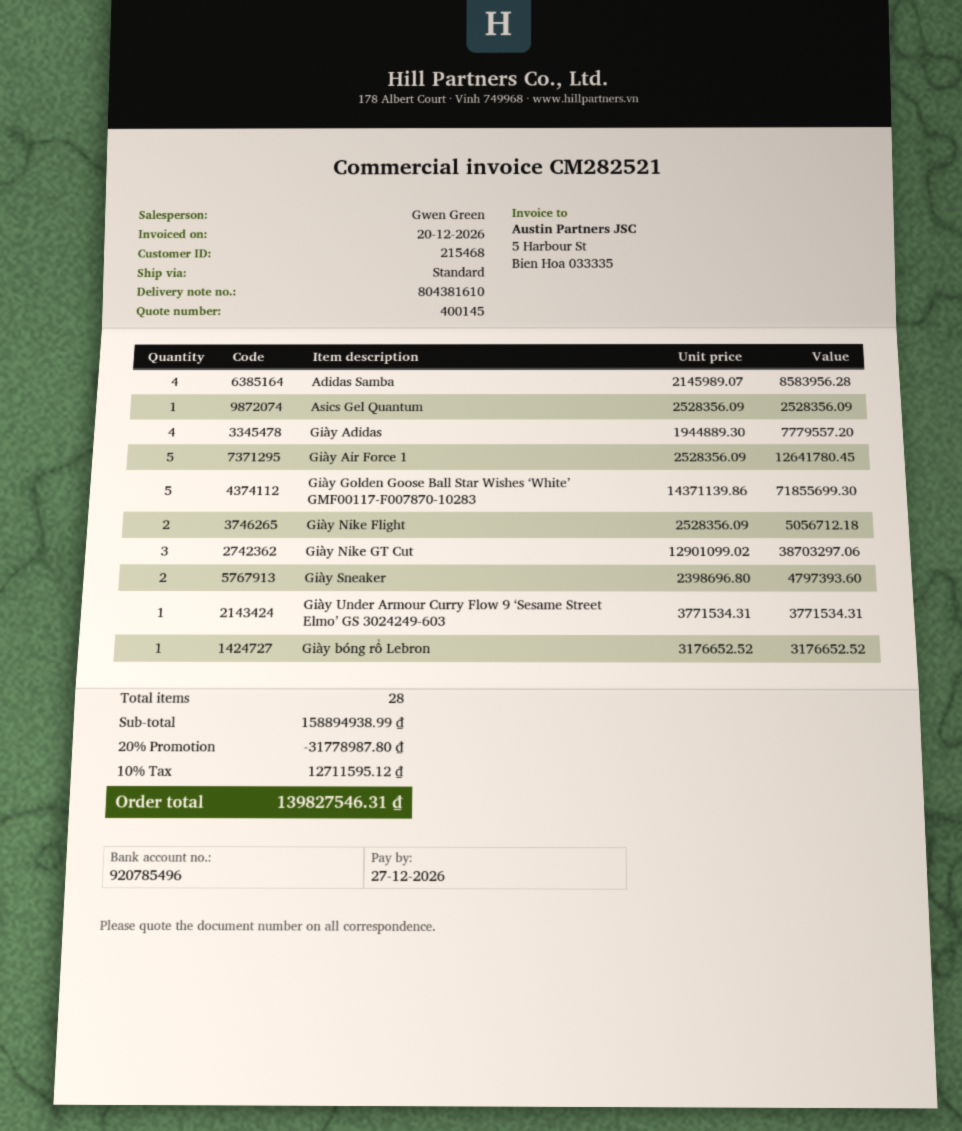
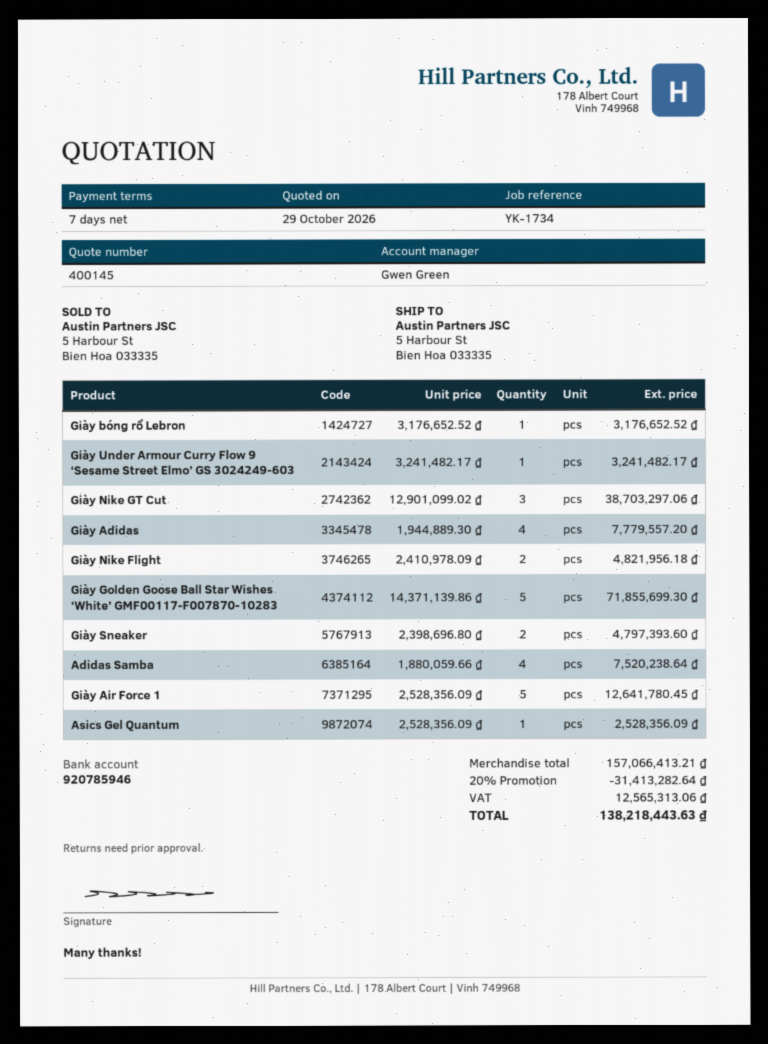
bank account: 920785496 -> 920785946
Adidas Samba: 4 x 2145989.07 = 8583956.28 -> 4 x 1880059.66 = 7520238.64
Giày Nike Flight: 2 x 2528356.09 = 5056712.18 -> 2 x 2410978.09 = 4821956.18
Giày Under Armour Curry Flow 9 ‘Sesame Street Elmo’ GS 3024249-603: 1 x 3771534.31 = 3771534.31 -> 1 x 3241482.17 = 3241482.17
subtotal: 158894938.99 -> 157066413.21
discount: 20% = 31778987.80 -> 20% = 31413282.64
tax: 12711595.12 -> 12565313.06
total: 139827546.31 -> 138218443.63

